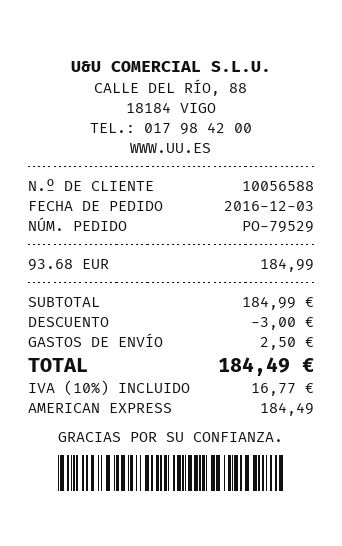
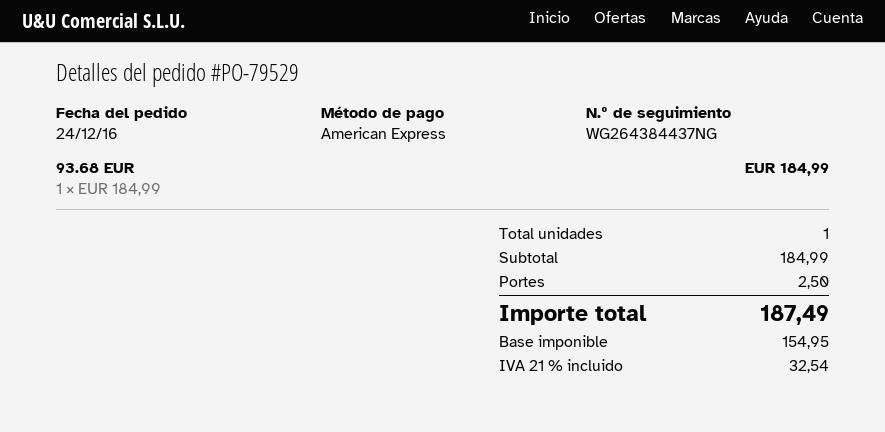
order date: 2016-12-03 -> 2016-12-24
discount: 3.00 -> none
tax: 10% = 16.77 -> 21% = 32.54
total: 184.49 -> 187.49

